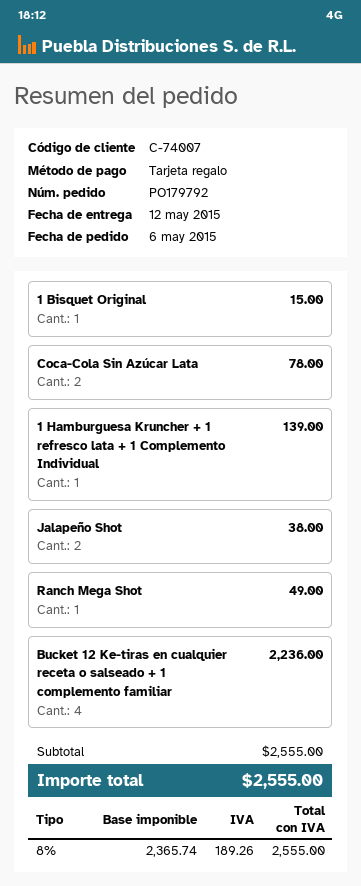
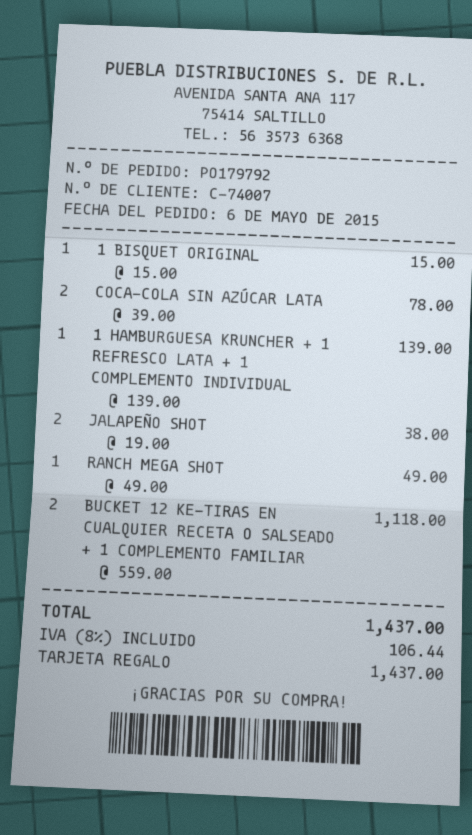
Bucket 12 Ke-tiras en cualquier receta o salseado + 1 complemento familiar: 4 for 2236.00 -> 2 for 1118.00
tax: 8% = 189.26 -> 8% = 106.44
total: 2555.00 -> 1437.00

